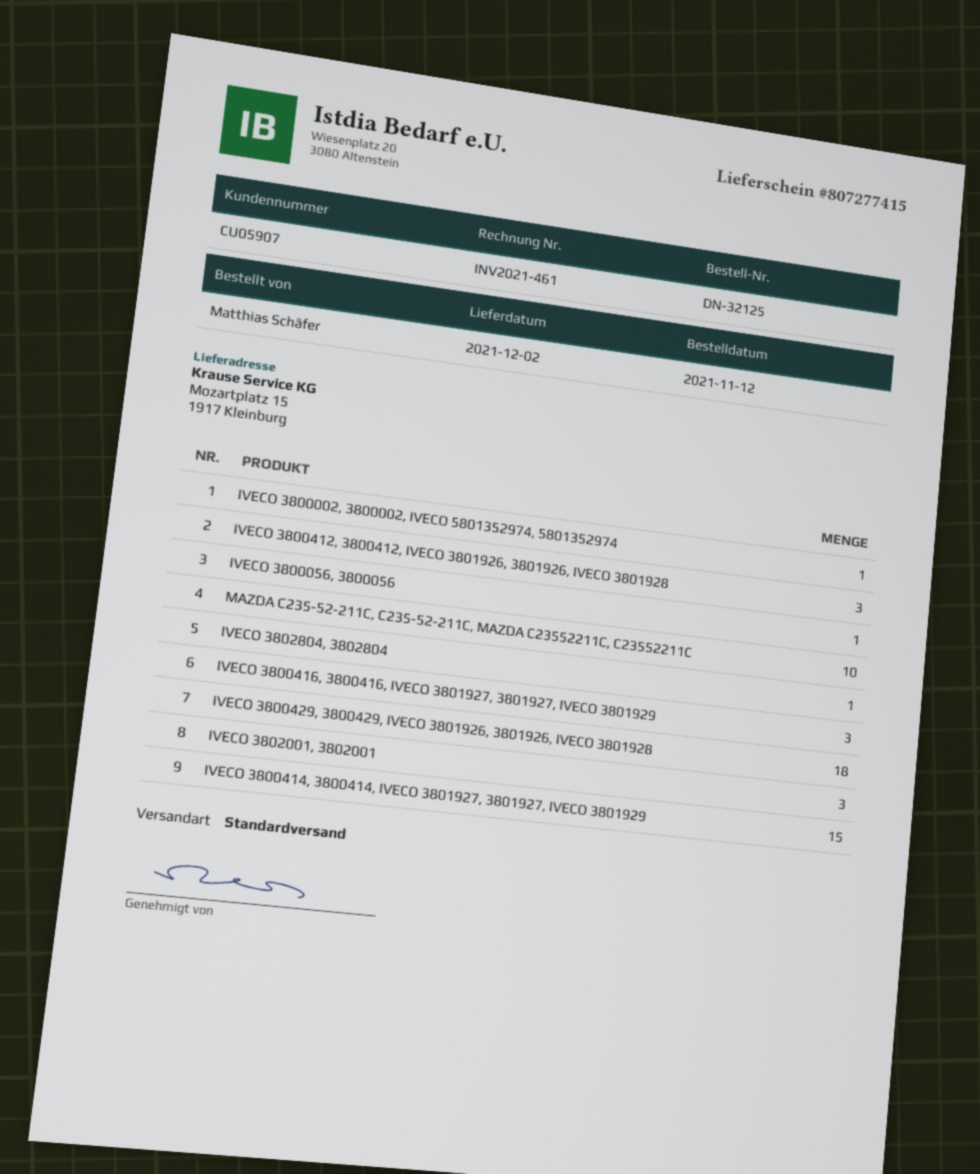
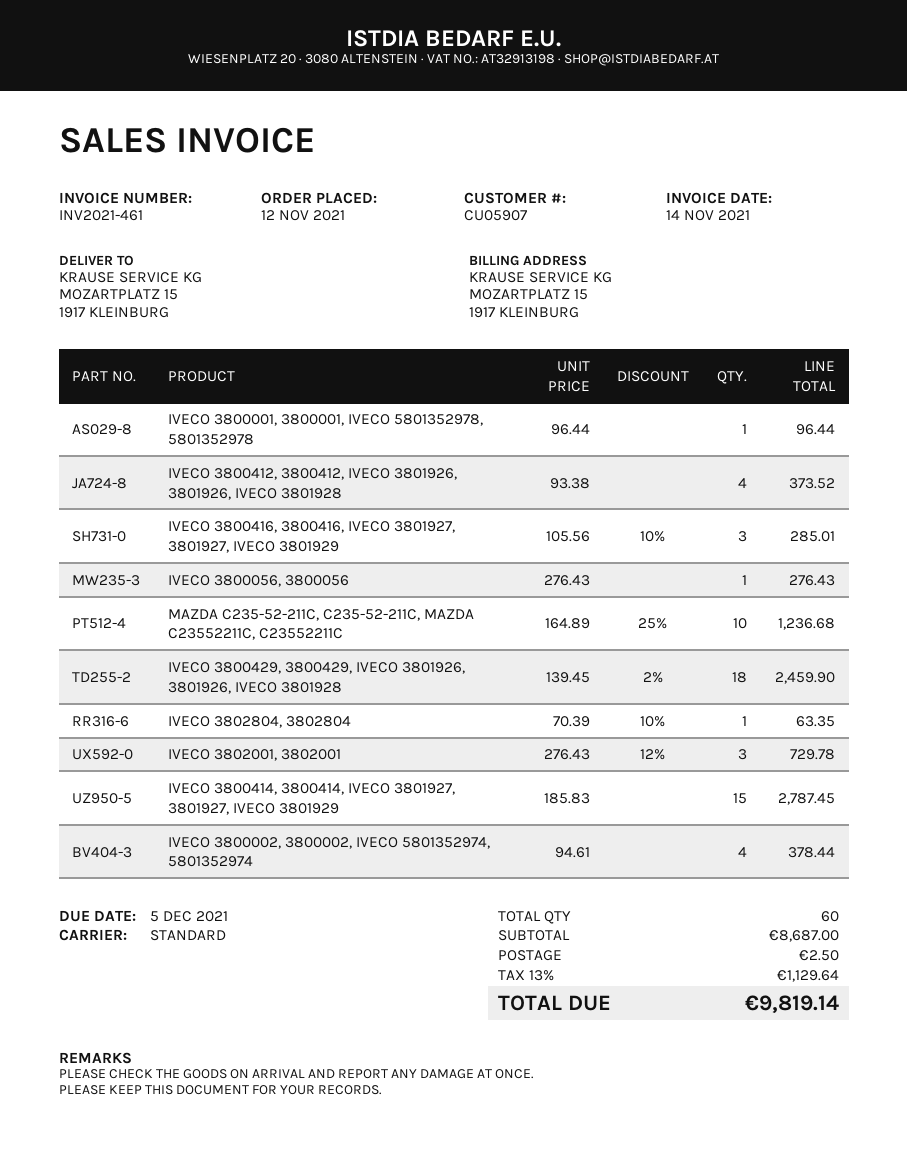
IVECO 3800002, 3800002, IVECO 5801352974, 5801352974: 1 -> 4
IVECO 3800412, 3800412, IVECO 3801926, 3801926, IVECO 3801928: 3 -> 4
IVECO 3800001, 3800001, IVECO 5801352978, 5801352978: none -> 1

